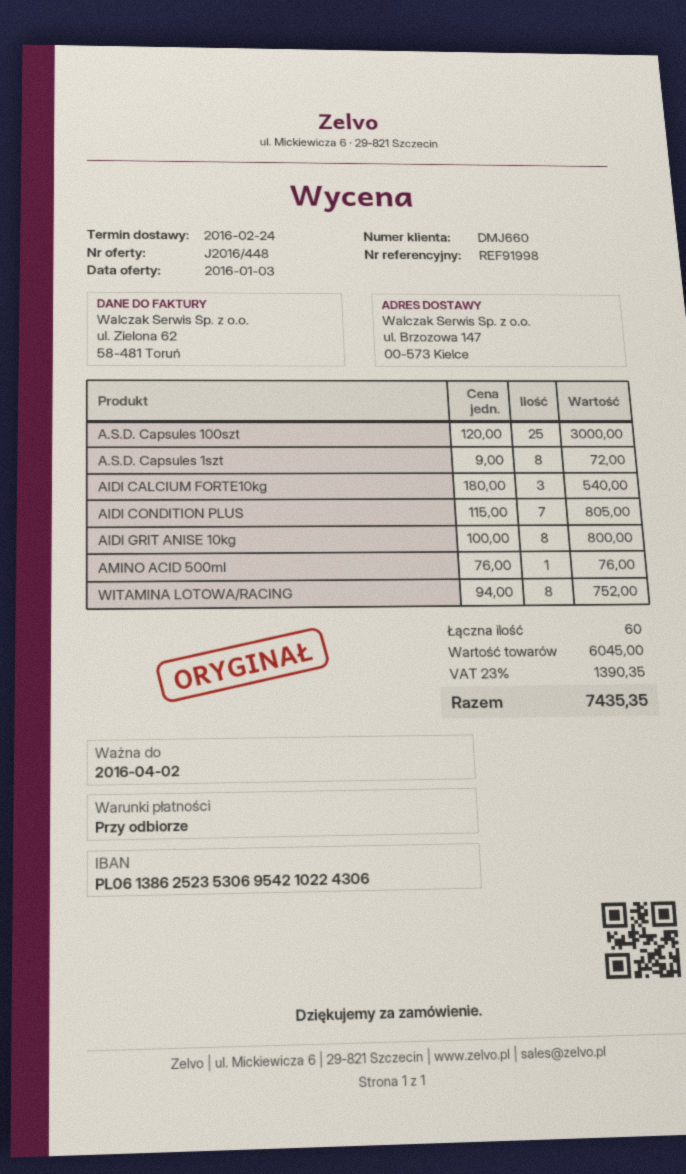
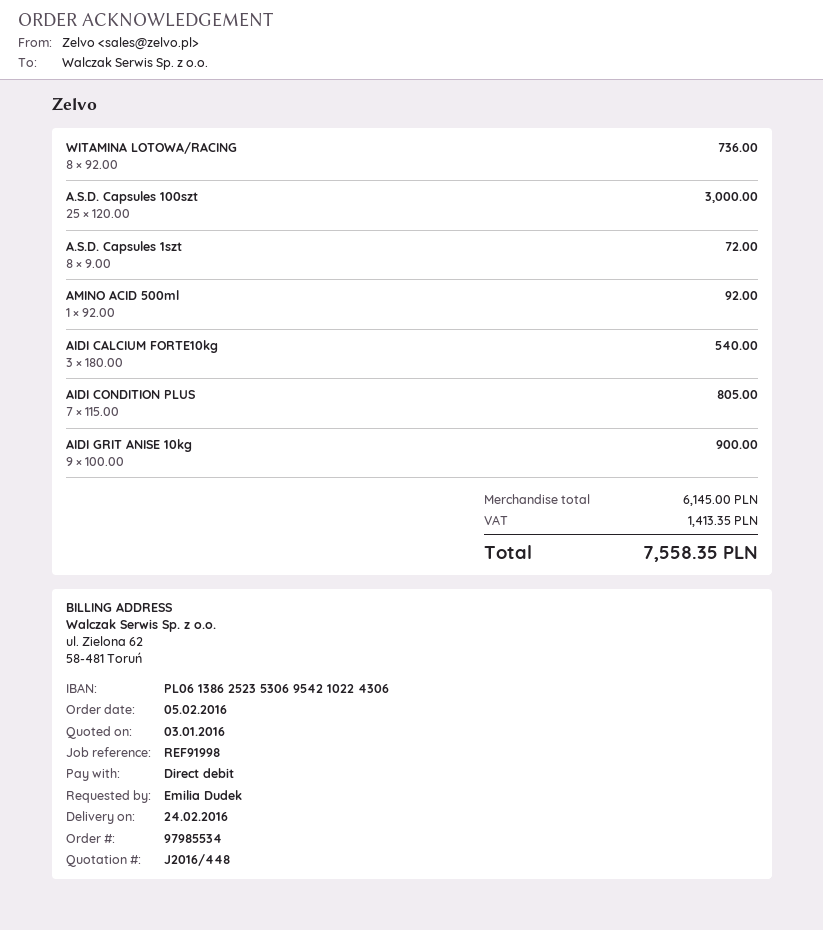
AIDI GRIT ANISE 10kg: 8 x 100.00 = 800.00 -> 9 x 100.00 = 900.00
AMINO ACID 500ml: 1 x 76.00 = 76.00 -> 1 x 92.00 = 92.00
WITAMINA LOTOWA/RACING: 8 x 94.00 = 752.00 -> 8 x 92.00 = 736.00
subtotal: 6045.00 -> 6145.00
tax: 1390.35 -> 1413.35
total: 7435.35 -> 7558.35

